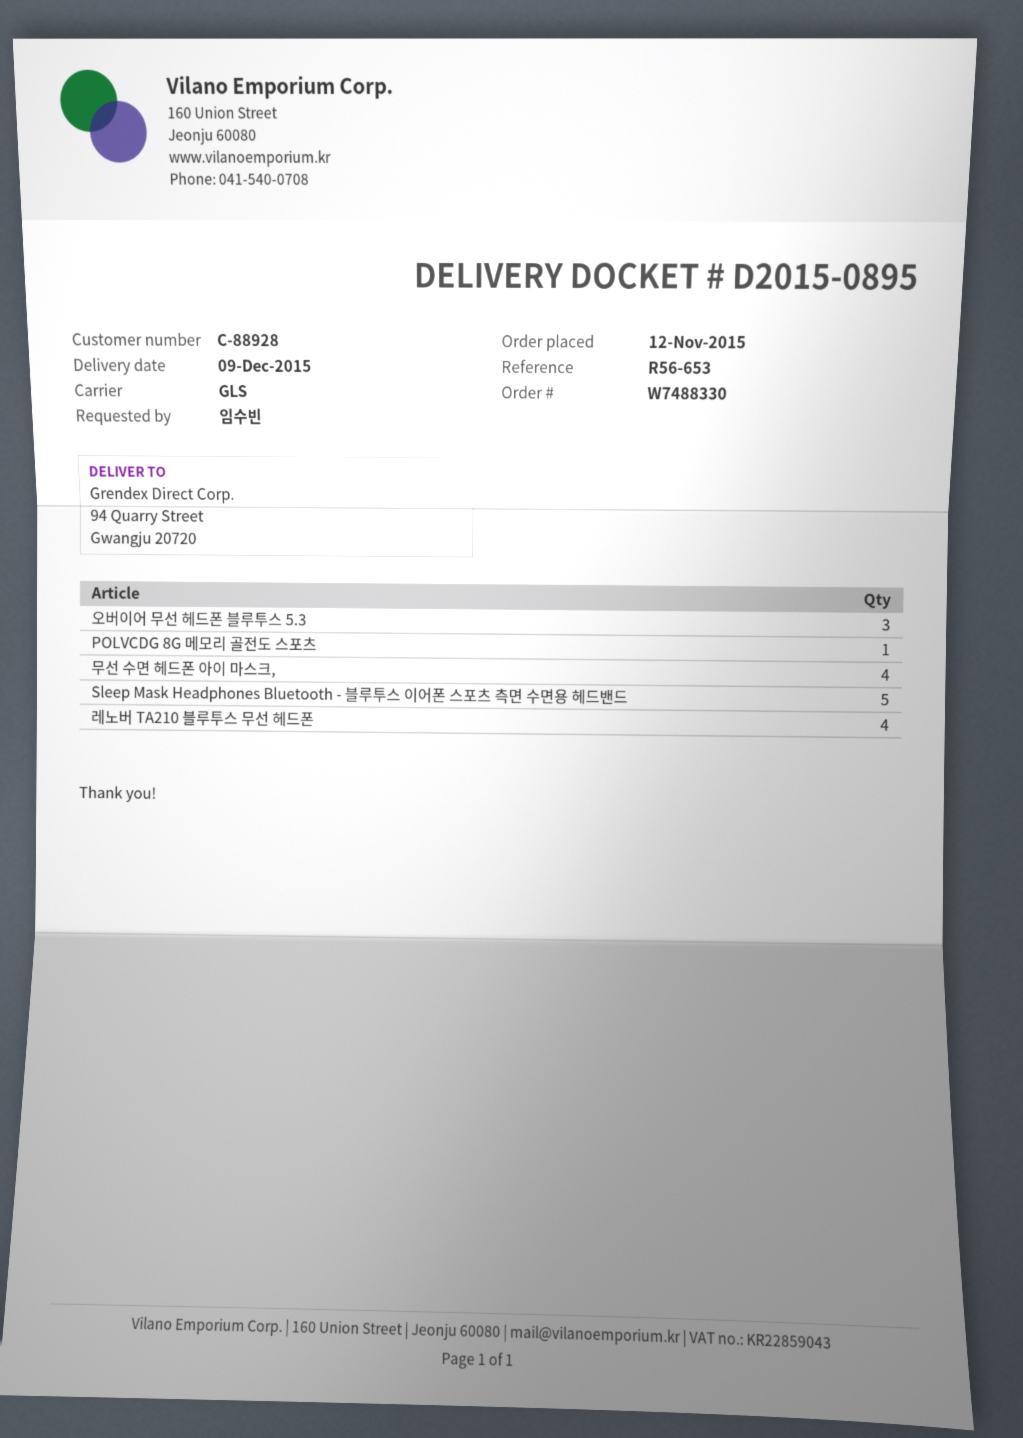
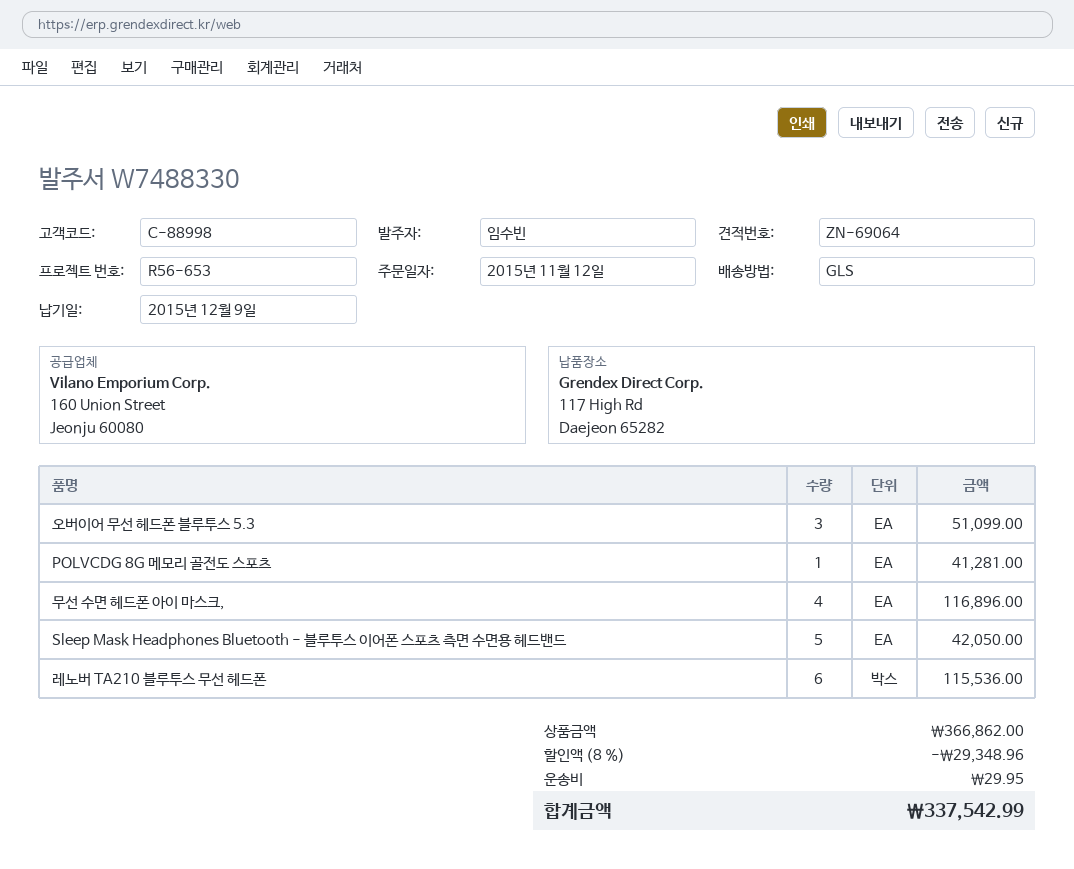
customer number: C-88928 -> C-88998
ship to: 94 Quarry Street, Gwangju 20720 -> 117 High Rd, Daejeon 65282
레노버 TA210 블루투스 무선 헤드폰: 4 -> 6

